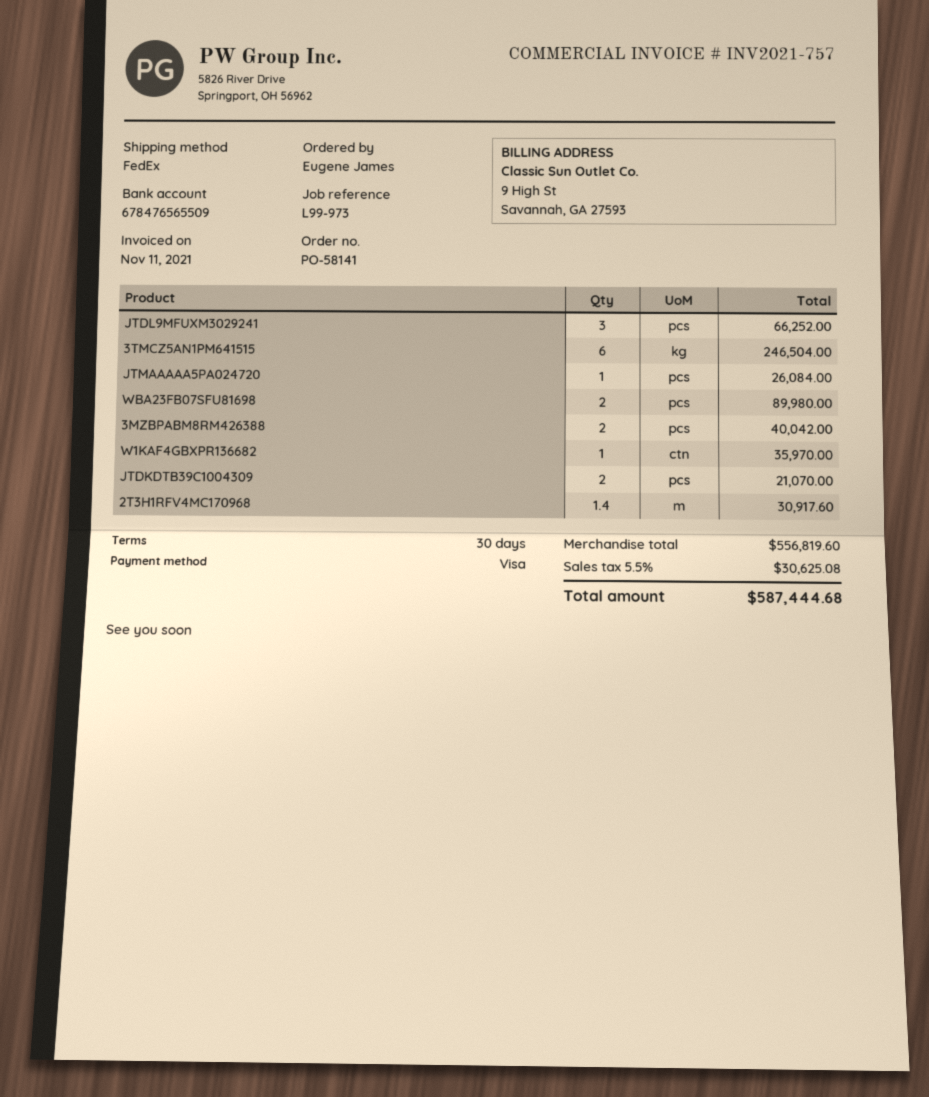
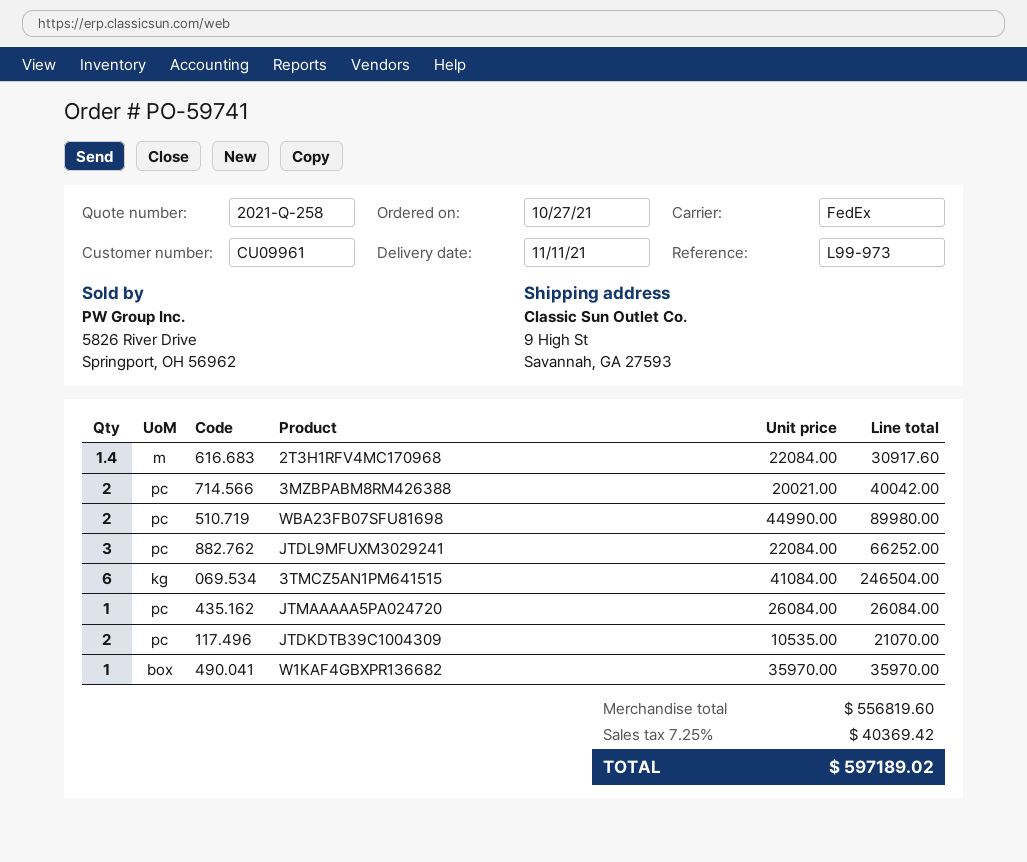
order number: PO-58141 -> PO-59741
tax: 5.5% = 30625.08 -> 7.25% = 40369.42
total: 587444.68 -> 597189.02

